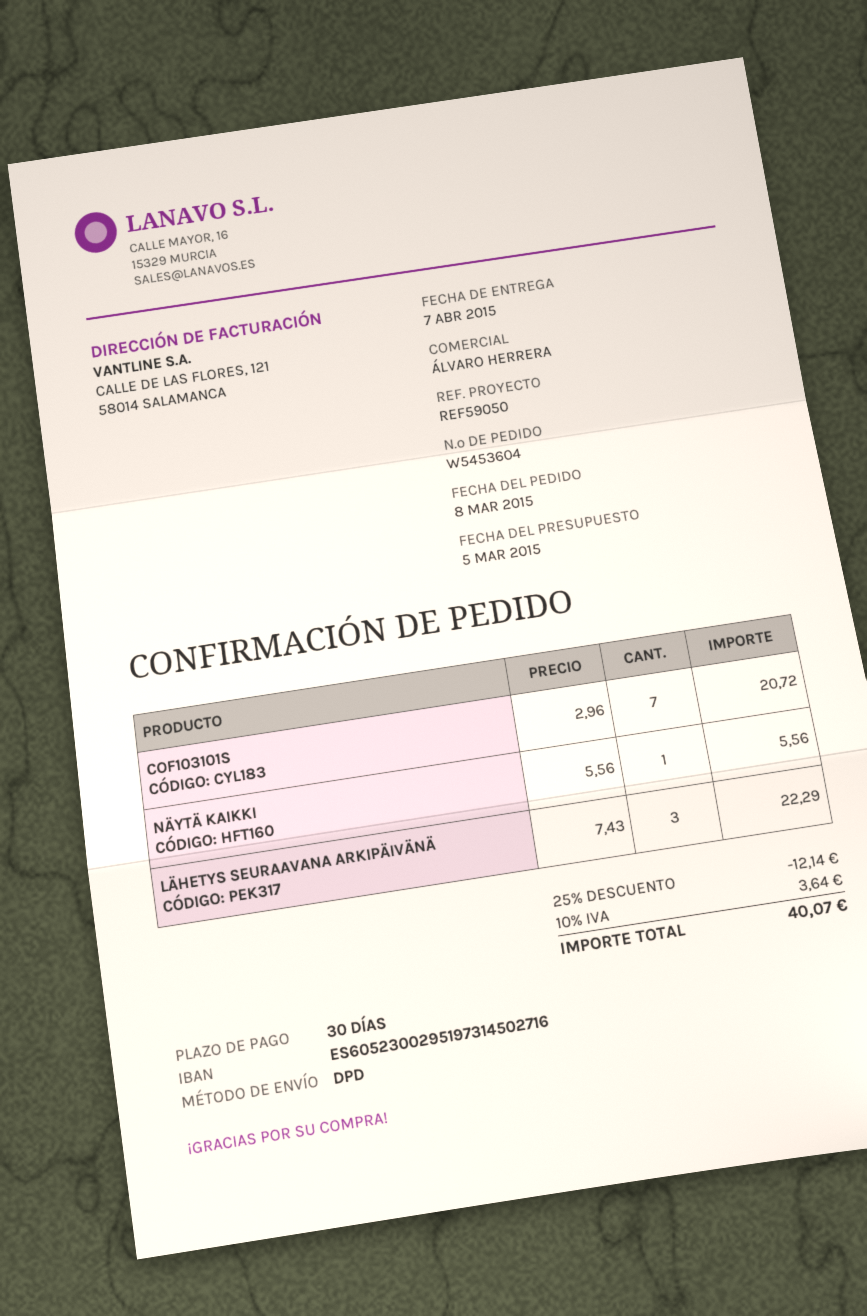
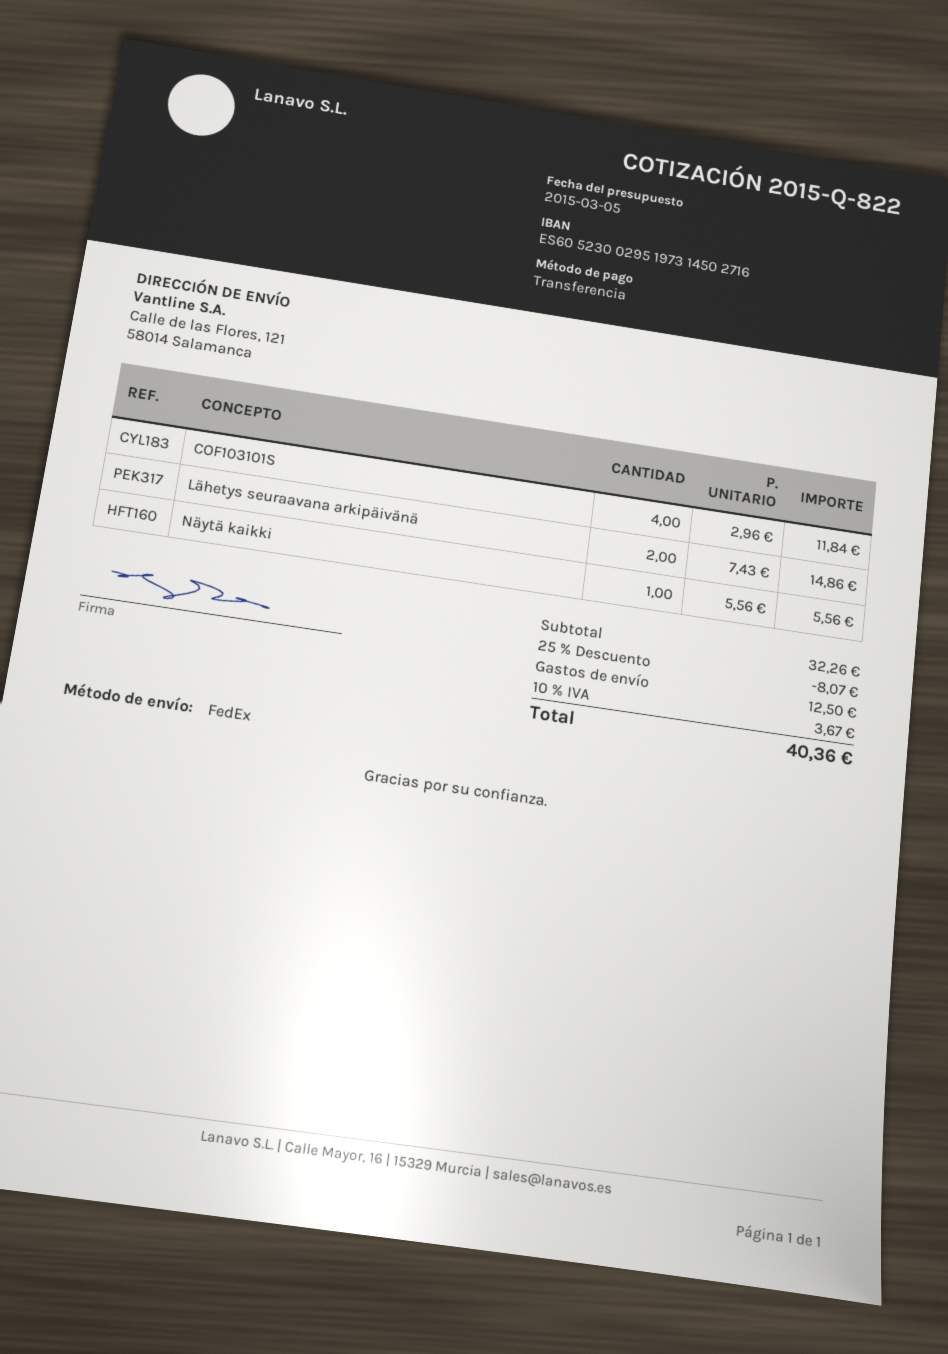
shipping method: DPD -> FedEx
COF103101S: 7 x 2.96 = 20.72 -> 4 x 2.96 = 11.84
LÄHETYS SEURAAVANA ARKIPÄIVÄNÄ: 3 x 7.43 = 22.29 -> 2 x 7.43 = 14.86
discount: 25% = 12.14 -> 25% = 8.07
shipping: none -> 12.50
tax: 10% = 3.64 -> 10% = 3.67
total: 40.07 -> 40.36

